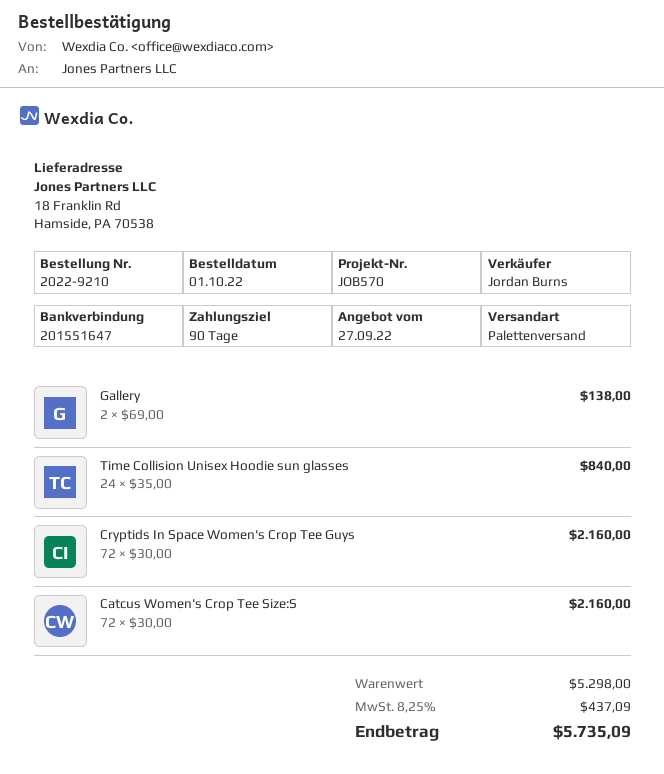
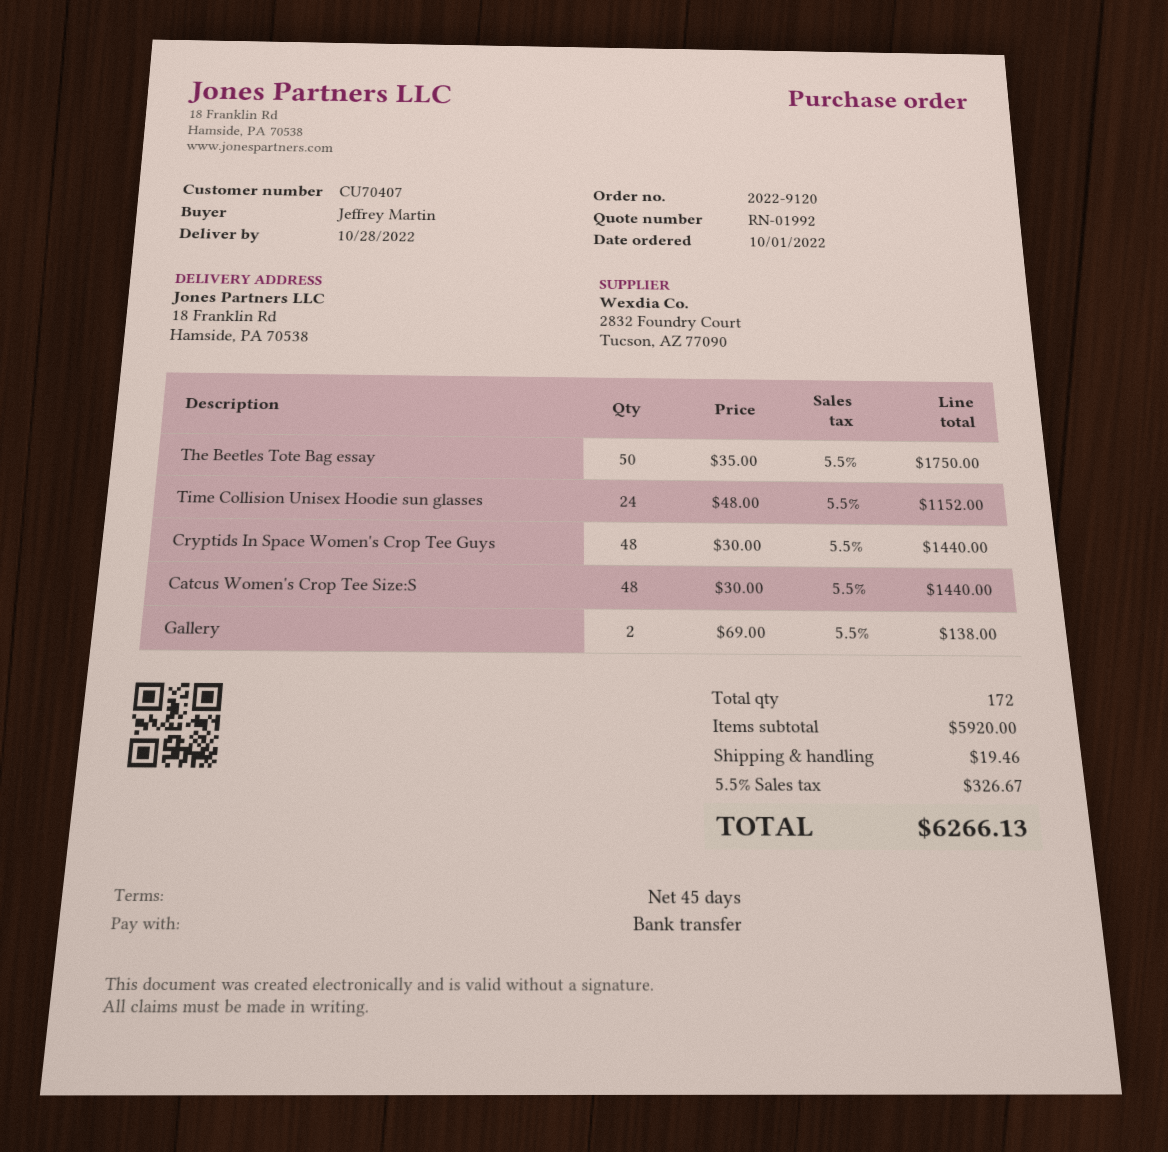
order number: 2022-9210 -> 2022-9120
payment terms: 90 days -> 45 days
Time Collision Unisex Hoodie sun glasses: 24 x 35.00 = 840.00 -> 24 x 48.00 = 1152.00
Cryptids In Space Women's Crop Tee Guys: 72 x 30.00 = 2160.00 -> 48 x 30.00 = 1440.00
Catcus Women's Crop Tee Size:S: 72 x 30.00 = 2160.00 -> 48 x 30.00 = 1440.00
The Beetles Tote Bag essay: none -> 50 x 35.00 = 1750.00
subtotal: 5298.00 -> 5920.00
shipping: none -> 19.46
tax: 8.25% = 437.09 -> 5.5% = 326.67
total: 5735.09 -> 6266.13

